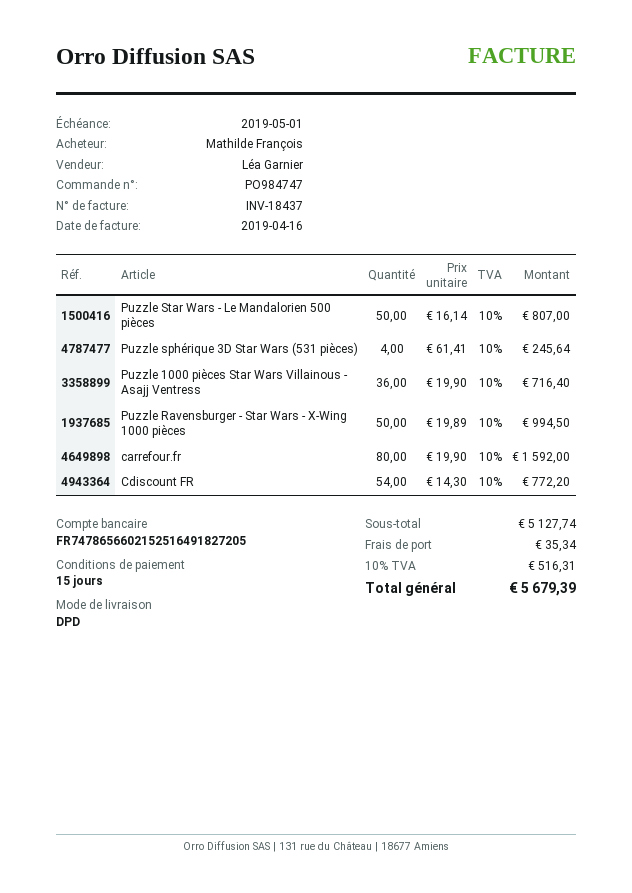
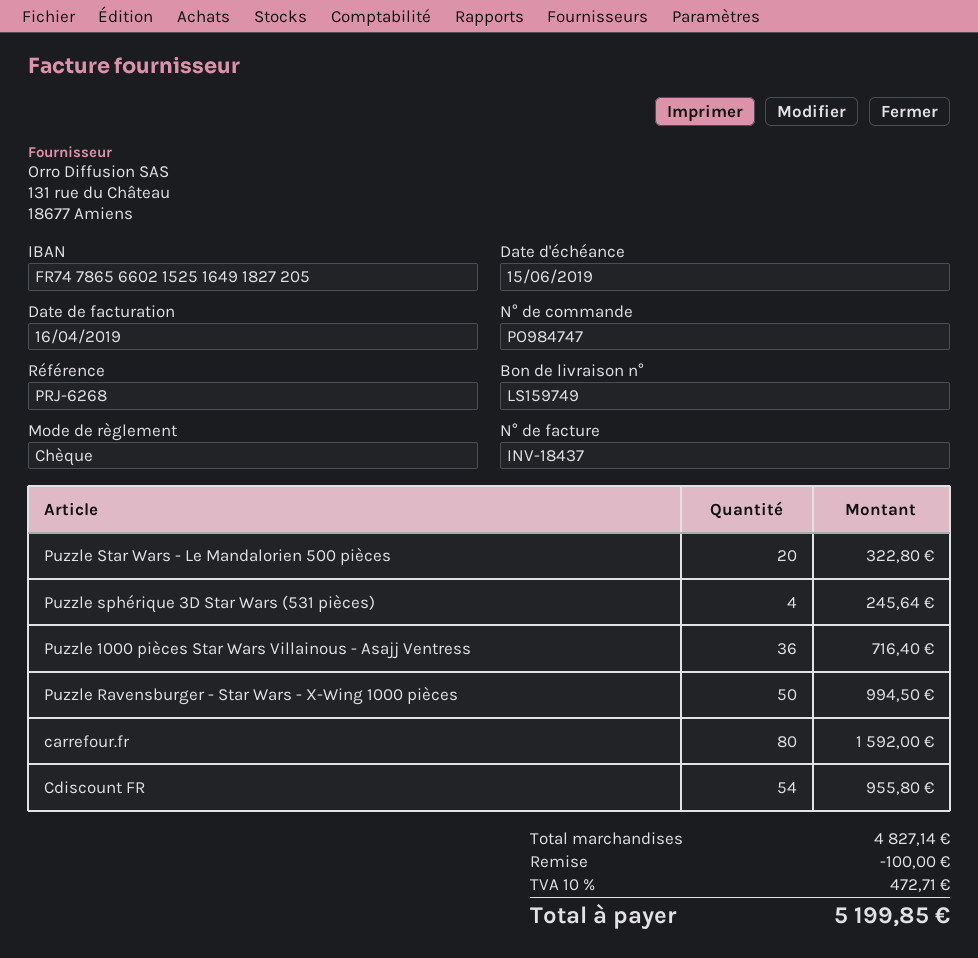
due date: 2019-05-01 -> 2019-06-15
Puzzle Star Wars - Le Mandalorien 500 pièces: 50 for 807.00 -> 20 for 322.80
Cdiscount FR: 54 for 772.20 -> 54 for 955.80
subtotal: 5127.74 -> 4827.14
discount: none -> 100.00
shipping: 35.34 -> none
tax: 10% = 516.31 -> 10% = 472.71
total: 5679.39 -> 5199.85

